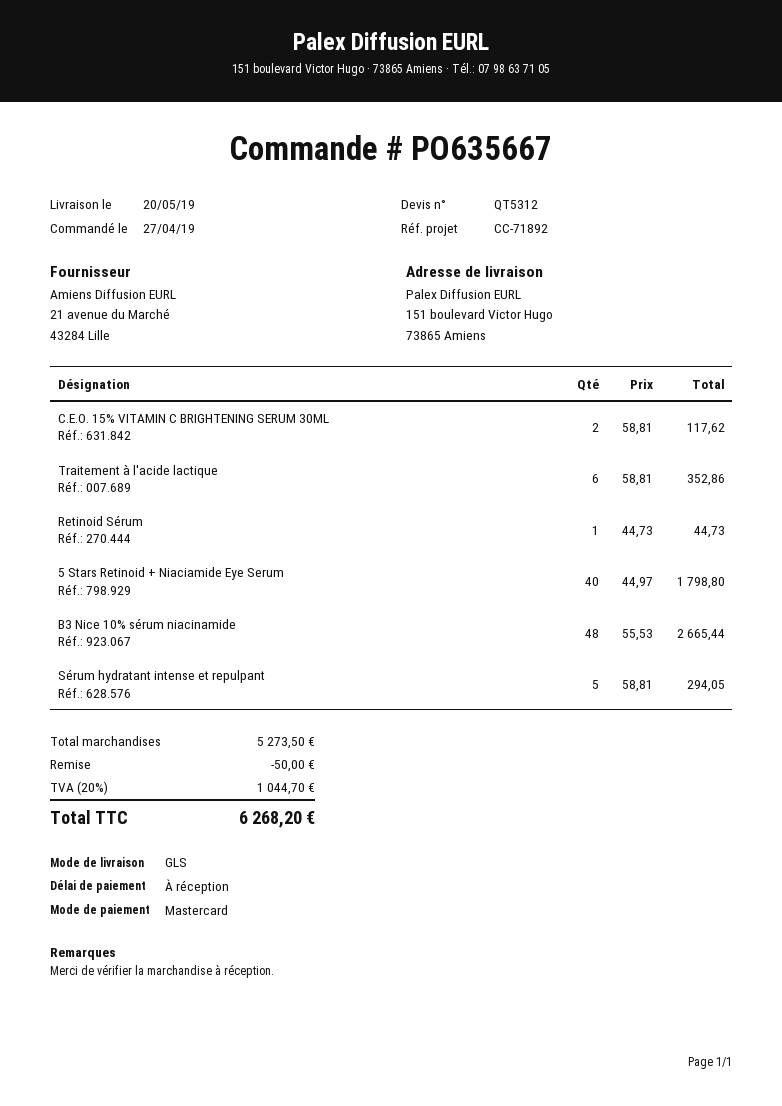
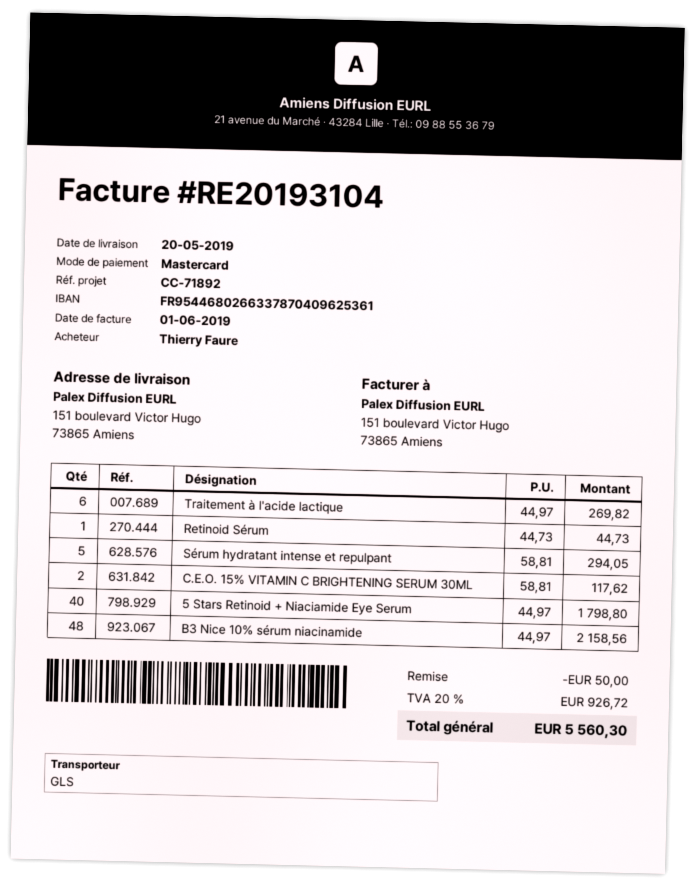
Traitement à l'acide lactique: 6 x 58.81 = 352.86 -> 6 x 44.97 = 269.82
B3 Nice 10% sérum niacinamide: 48 x 55.53 = 2665.44 -> 48 x 44.97 = 2158.56
tax: 20% = 1044.70 -> 20% = 926.72
total: 6268.20 -> 5560.30

